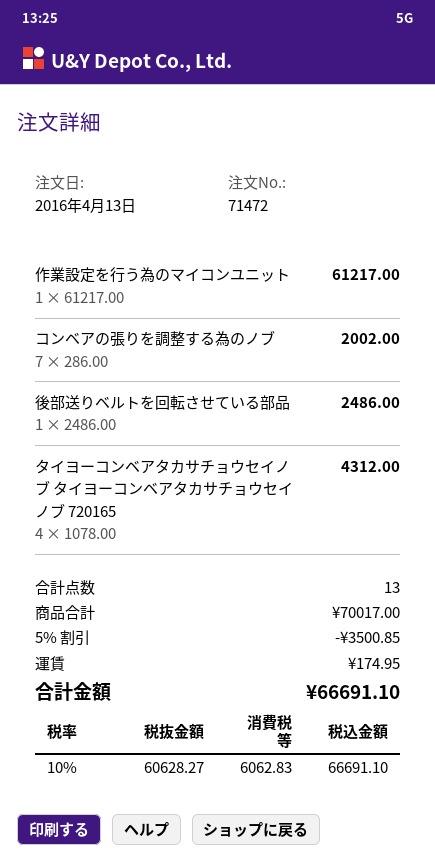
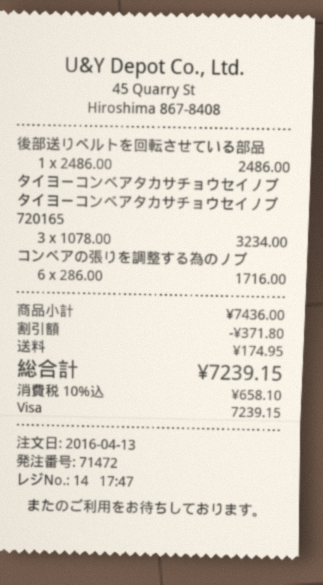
作業設定を行う為のマイコンユニット: 1 x 61217.00 = 61217.00 -> none
コンベアの張りを調整する為のノブ: 7 x 286.00 = 2002.00 -> 6 x 286.00 = 1716.00
タイヨーコンベアタカサチョウセイノブ タイヨーコンベアタカサチョウセイノブ 720165: 4 x 1078.00 = 4312.00 -> 3 x 1078.00 = 3234.00
subtotal: 70017.00 -> 7436.00
discount: 3500.85 -> 371.80
tax: 10% = 6062.83 -> 10% = 658.10
total: 66691.10 -> 7239.15

